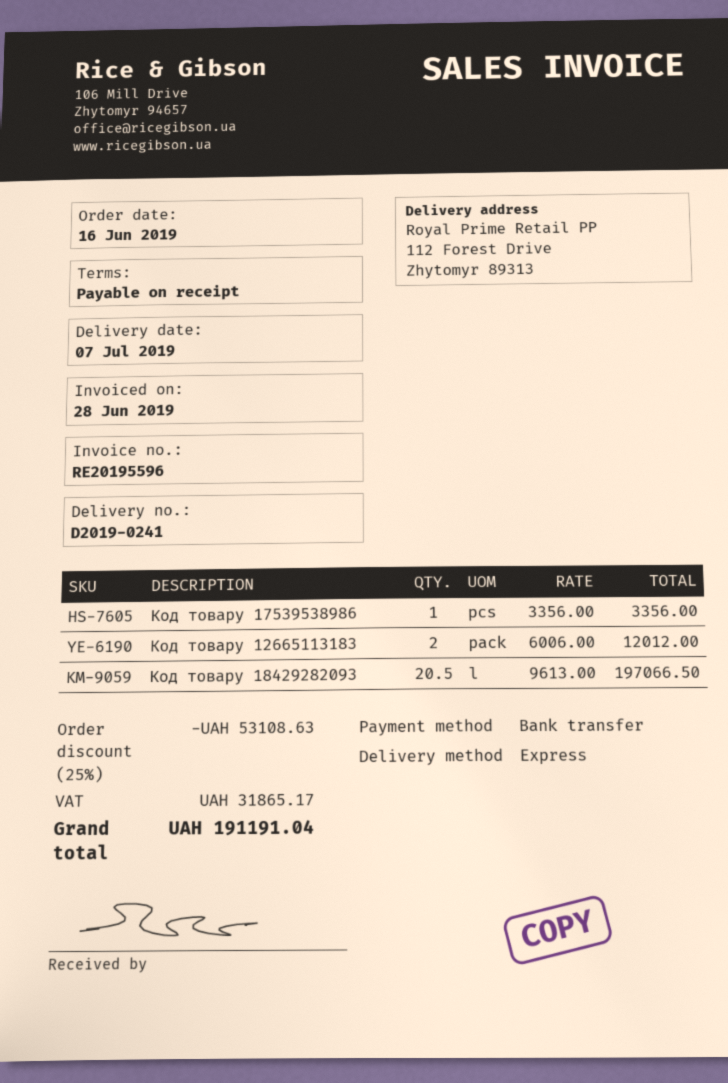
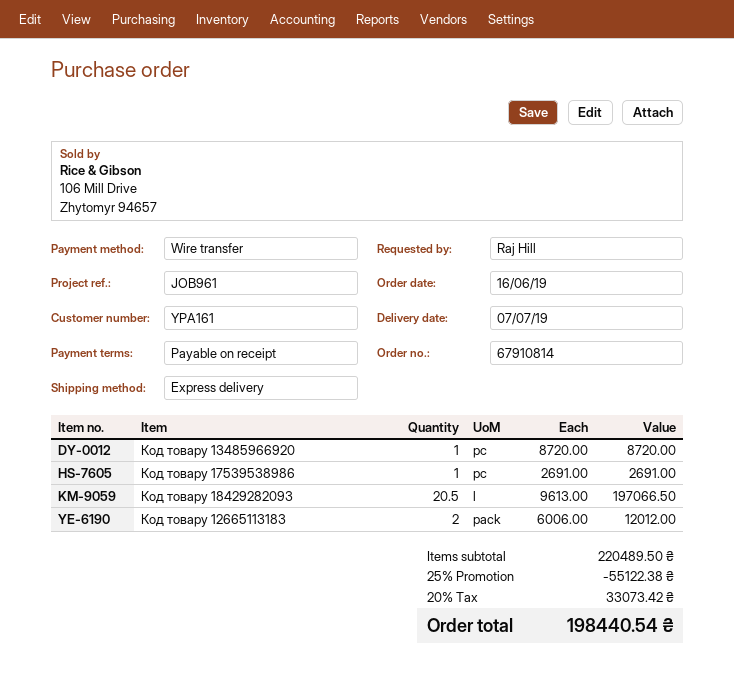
Код товару 17539538986: 1 x 3356.00 = 3356.00 -> 1 x 2691.00 = 2691.00
Код товару 13485966920: none -> 1 x 8720.00 = 8720.00
discount: 25% = 53108.63 -> 25% = 55122.38
tax: 31865.17 -> 33073.42
total: 191191.04 -> 198440.54

